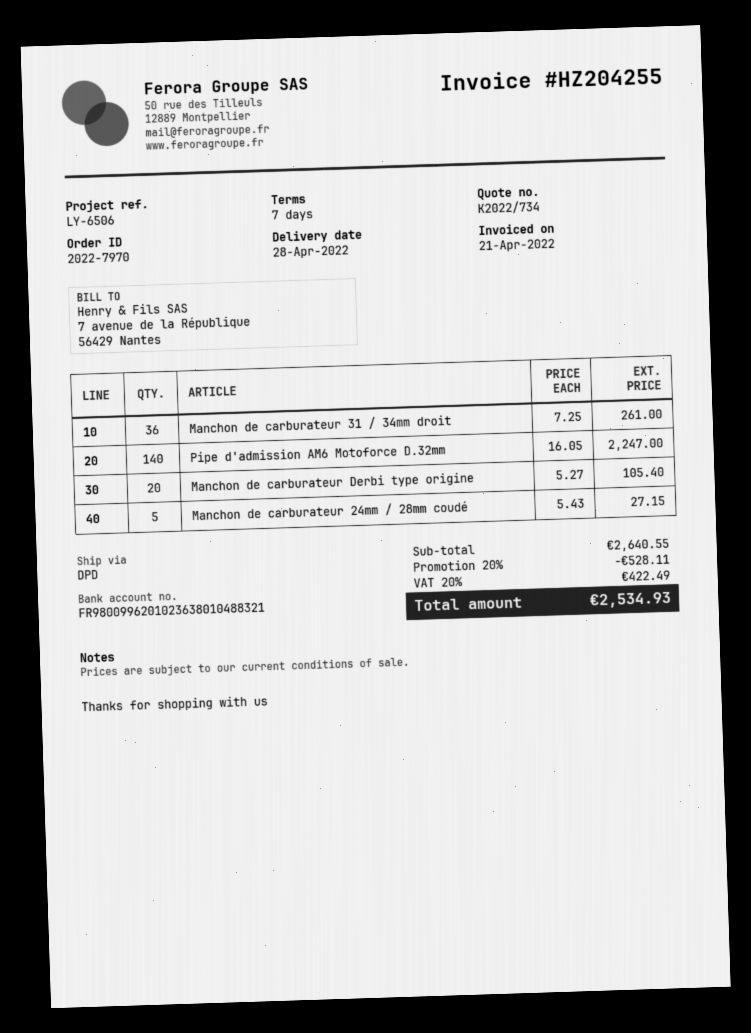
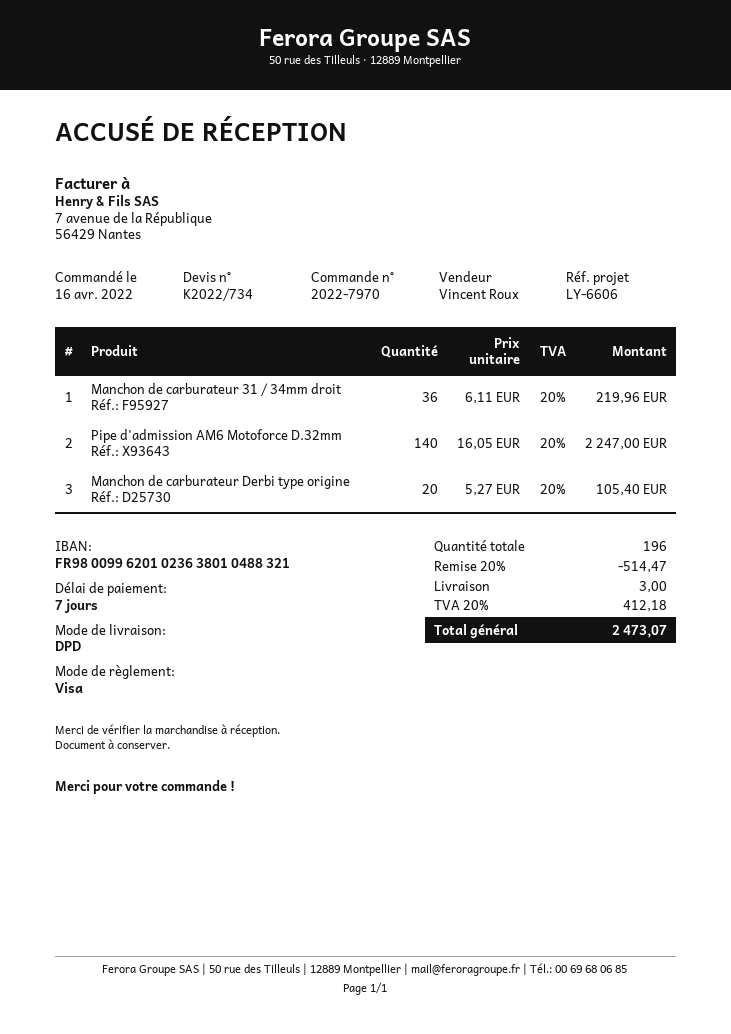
reference: LY-6506 -> LY-6606
Manchon de carburateur 31 / 34mm droit: 36 x 7.25 = 261.00 -> 36 x 6.11 = 219.96
Manchon de carburateur 24mm / 28mm coudé: 5 x 5.43 = 27.15 -> none
discount: 20% = 528.11 -> 20% = 514.47
shipping: none -> 3.00
tax: 20% = 422.49 -> 20% = 412.18
total: 2534.93 -> 2473.07

